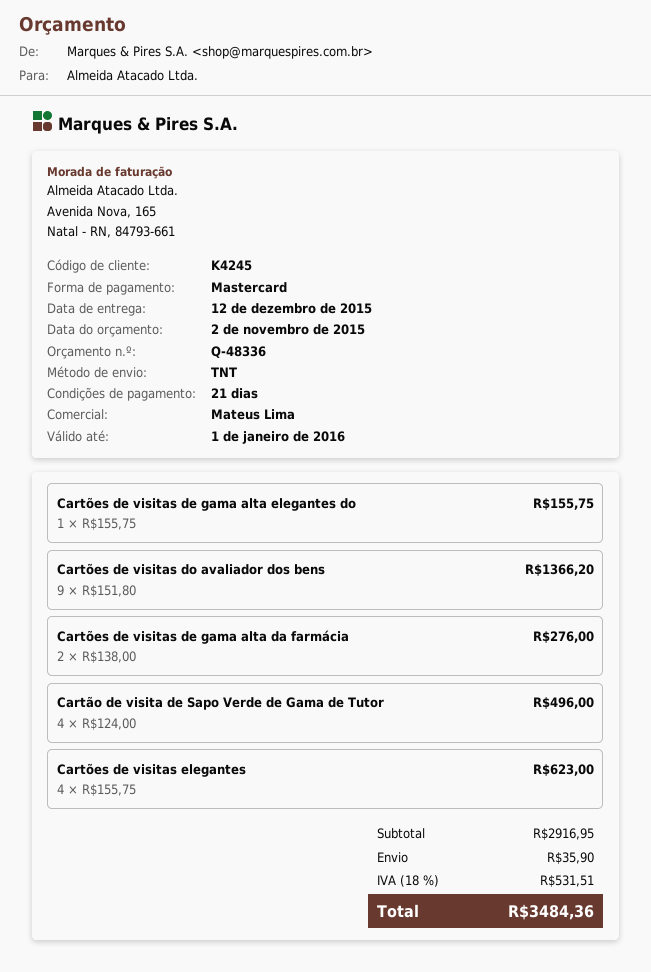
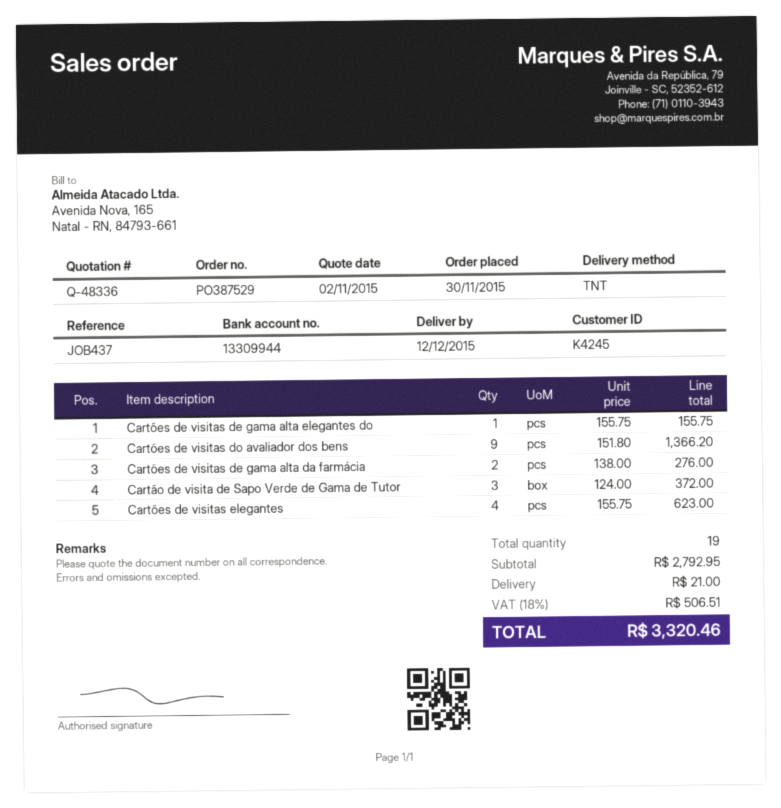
Cartão de visita de Sapo Verde de Gama de Tutor: 4 x 124.00 = 496.00 -> 3 x 124.00 = 372.00
subtotal: 2916.95 -> 2792.95
shipping: 35.90 -> 21.00
tax: 18% = 531.51 -> 18% = 506.51
total: 3484.36 -> 3320.46

